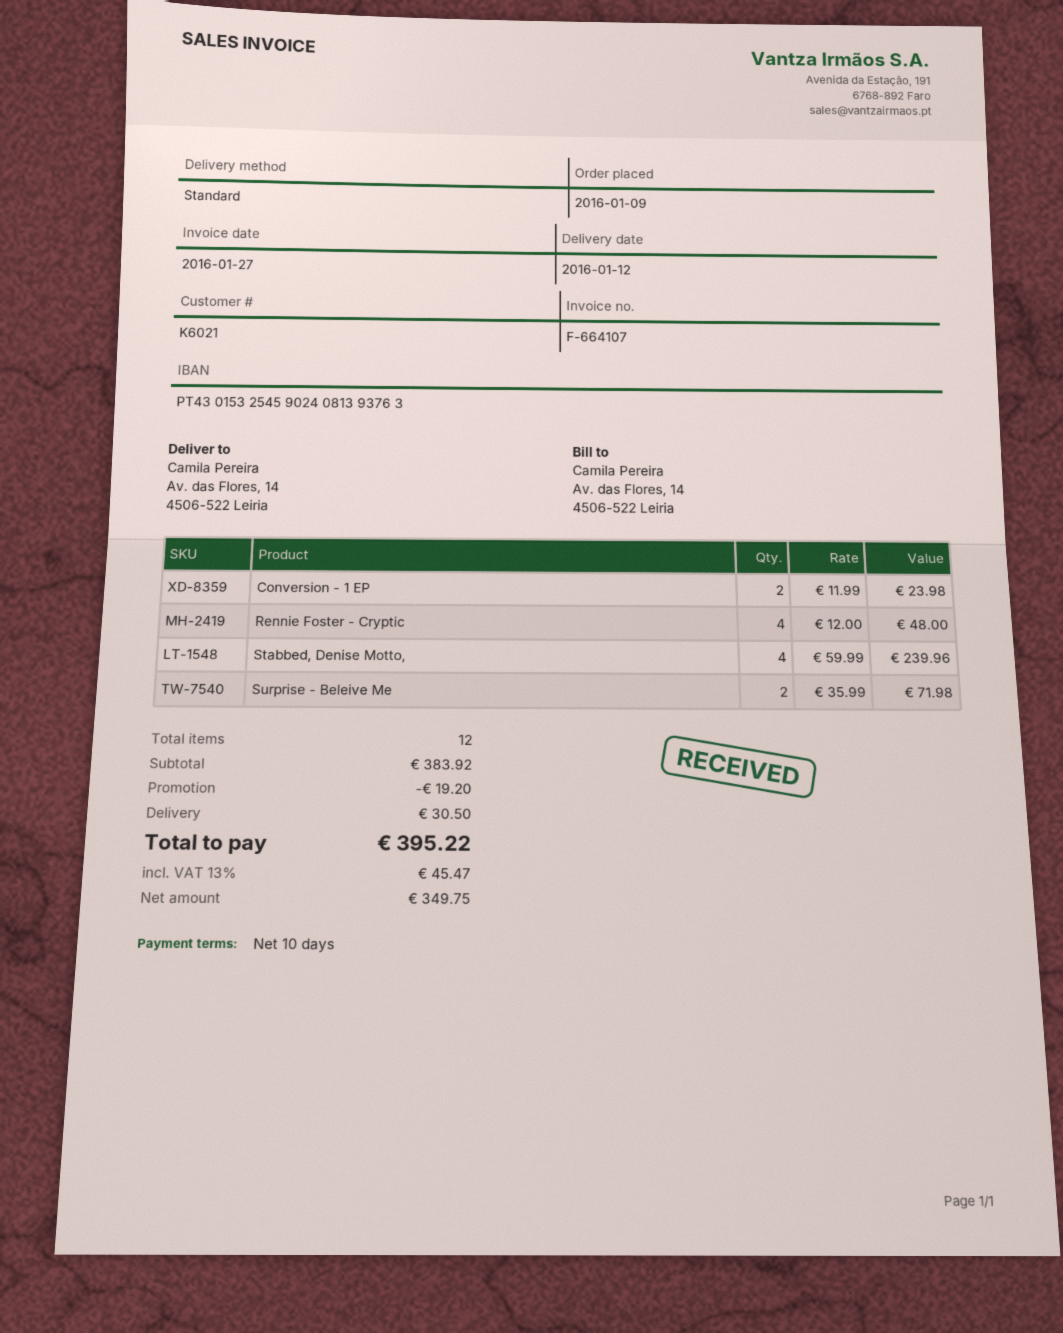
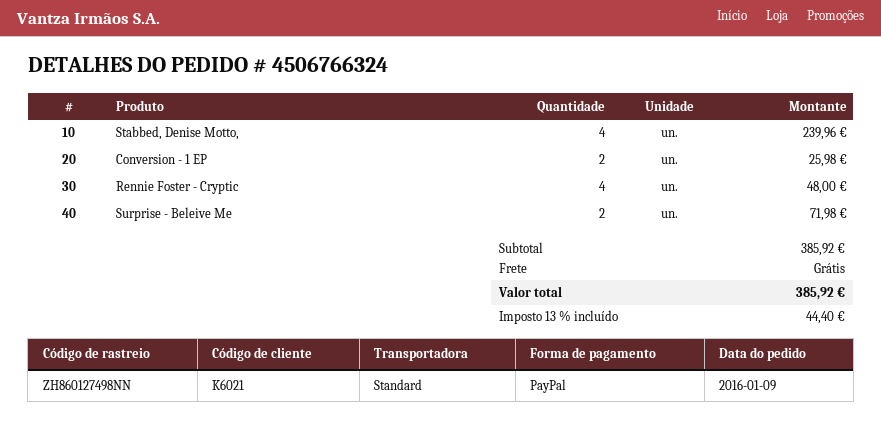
Conversion - 1 EP: 2 for 23.98 -> 2 for 25.98
subtotal: 383.92 -> 385.92
discount: 19.20 -> none
shipping: 30.50 -> 0.00
tax: 13% = 45.47 -> 13% = 44.40
total: 395.22 -> 385.92

